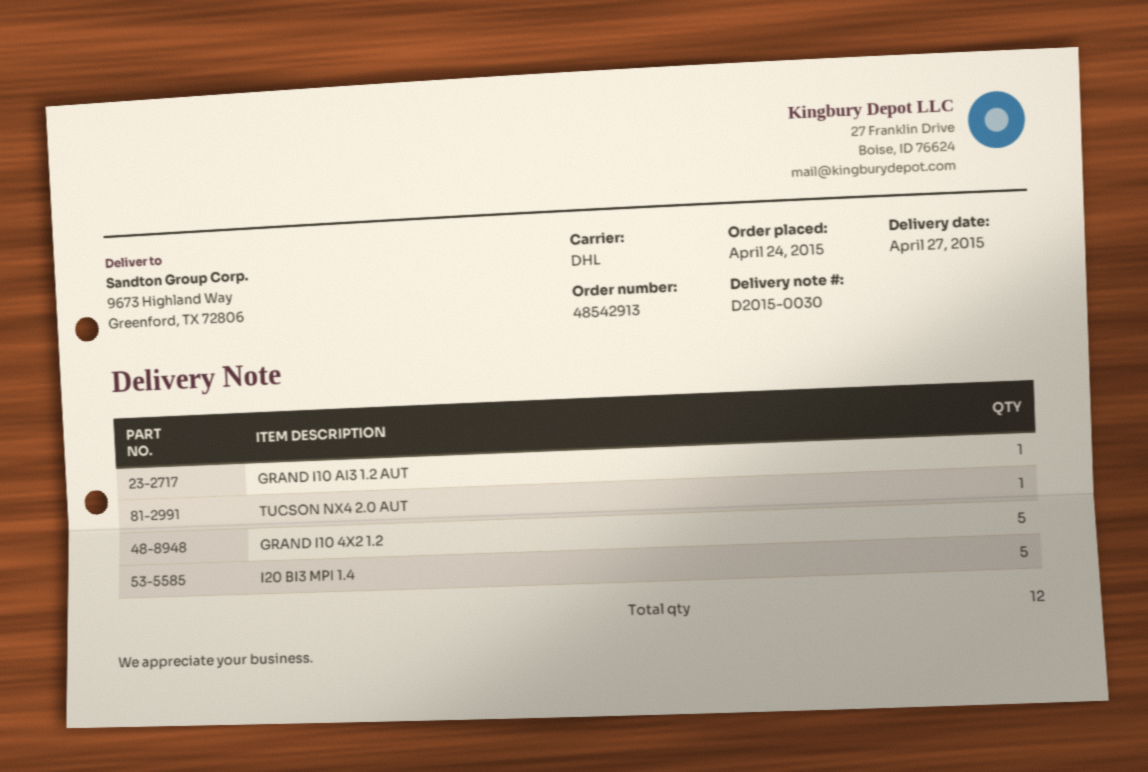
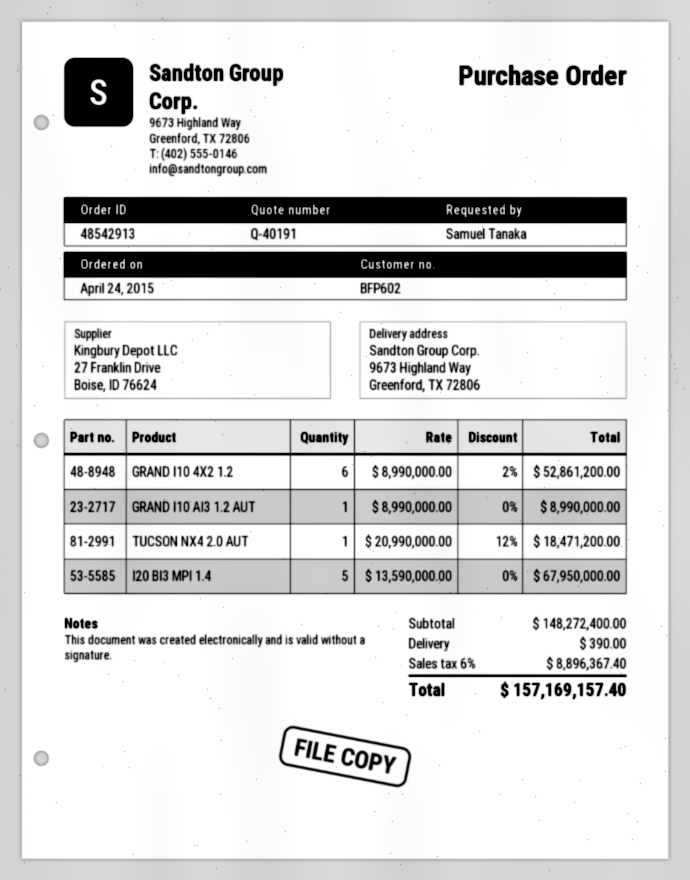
GRAND I10 4X2 1.2: 5 -> 6

